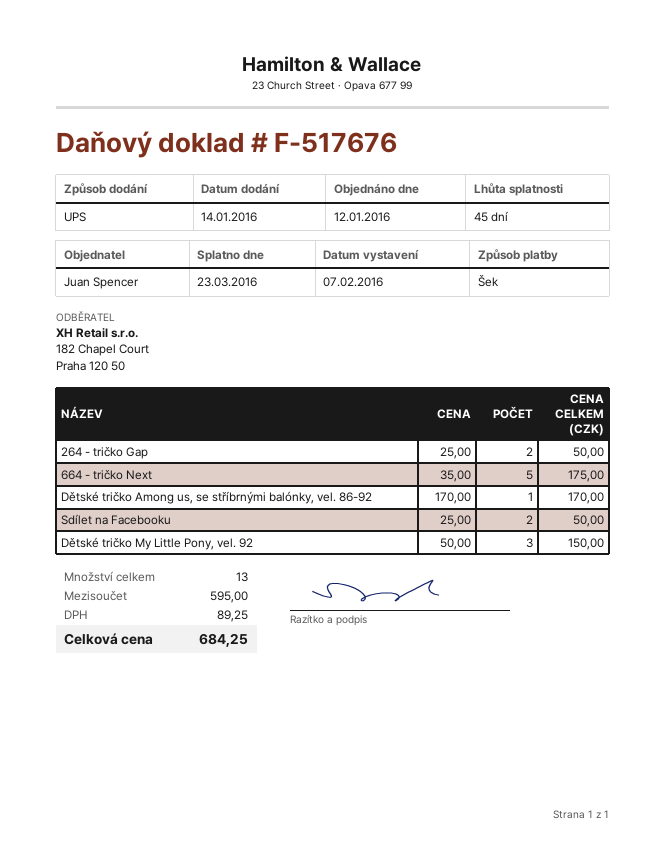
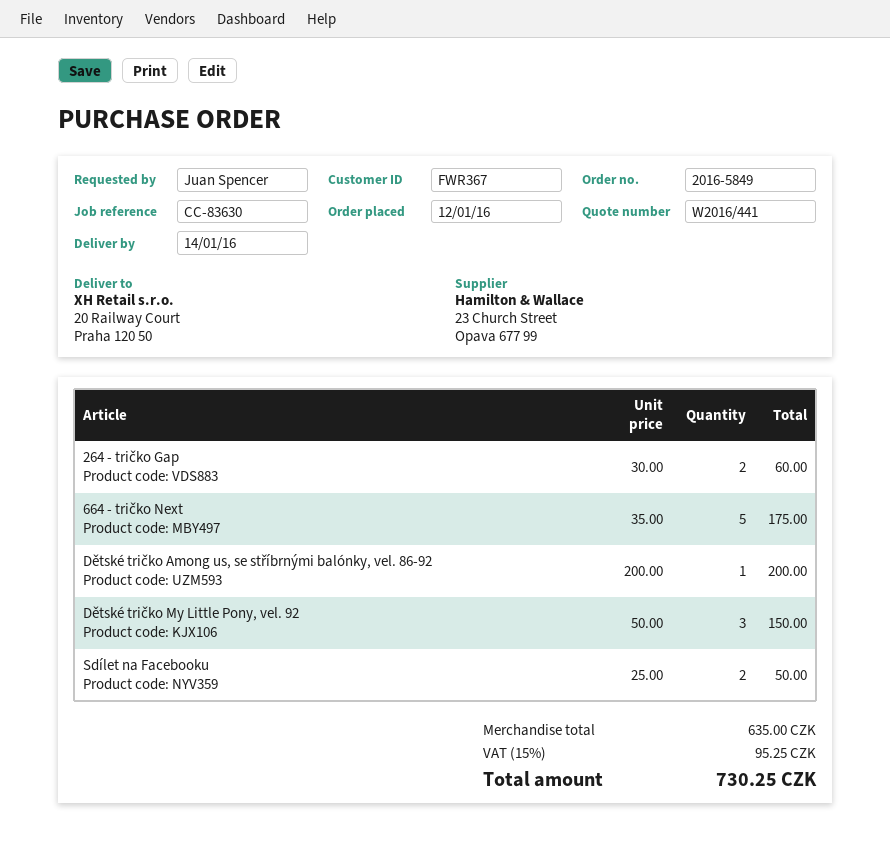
264 - tričko Gap: 2 x 25.00 = 50.00 -> 2 x 30.00 = 60.00
Dětské tričko Among us, se stříbrnými balónky, vel. 86-92: 1 x 170.00 = 170.00 -> 1 x 200.00 = 200.00
subtotal: 595.00 -> 635.00
tax: 89.25 -> 95.25
total: 684.25 -> 730.25

